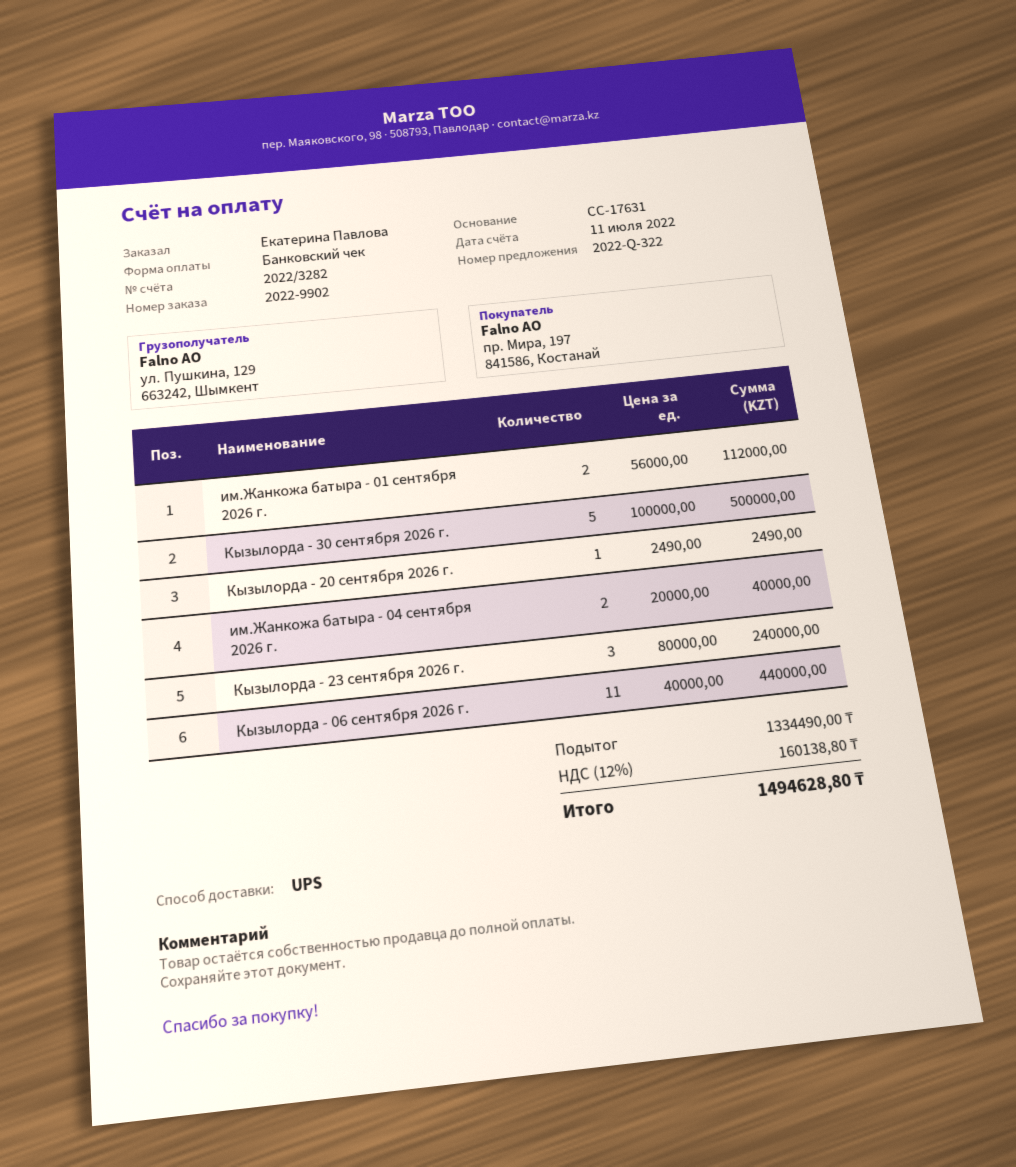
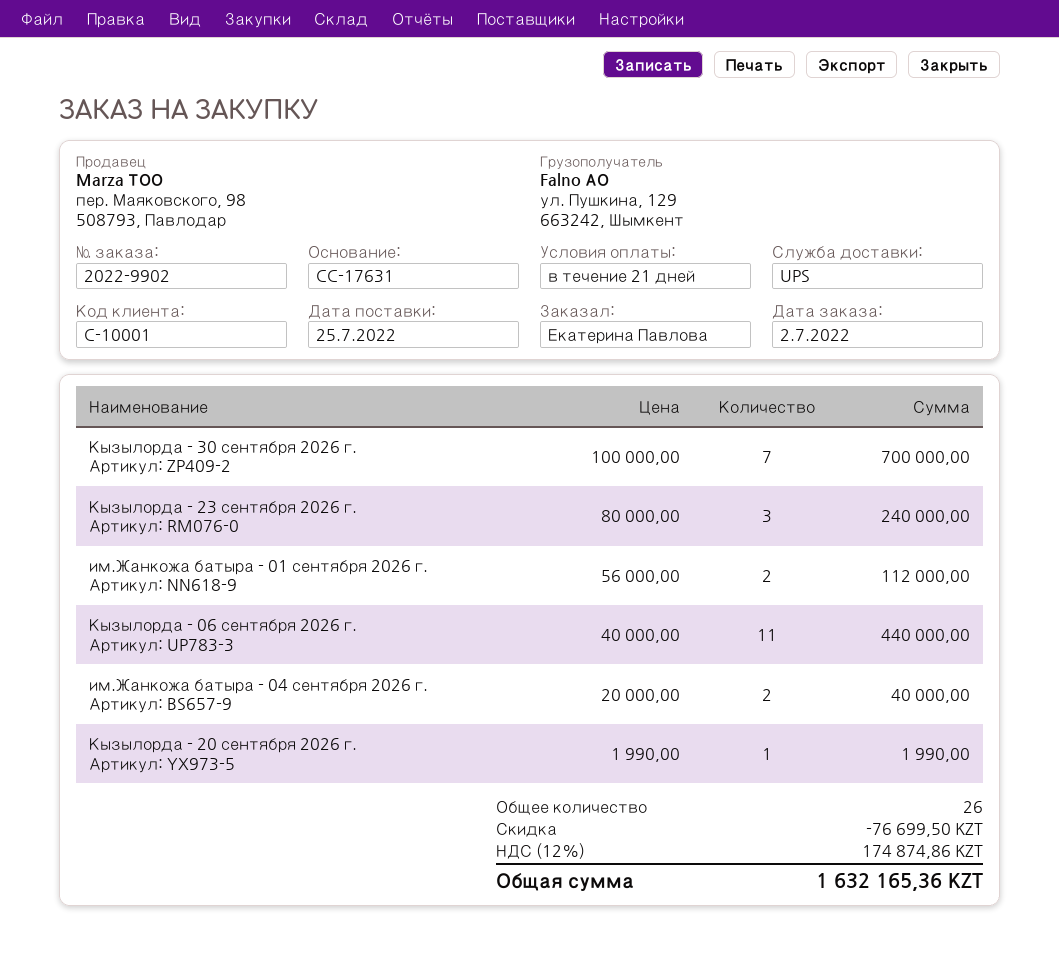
Кызылорда - 30 сентября 2026 г.: 5 x 100000.00 = 500000.00 -> 7 x 100000.00 = 700000.00
Кызылорда - 20 сентября 2026 г.: 1 x 2490.00 = 2490.00 -> 1 x 1990.00 = 1990.00
discount: none -> 76699.50
tax: 12% = 160138.80 -> 12% = 174874.86
total: 1494628.80 -> 1632165.36

